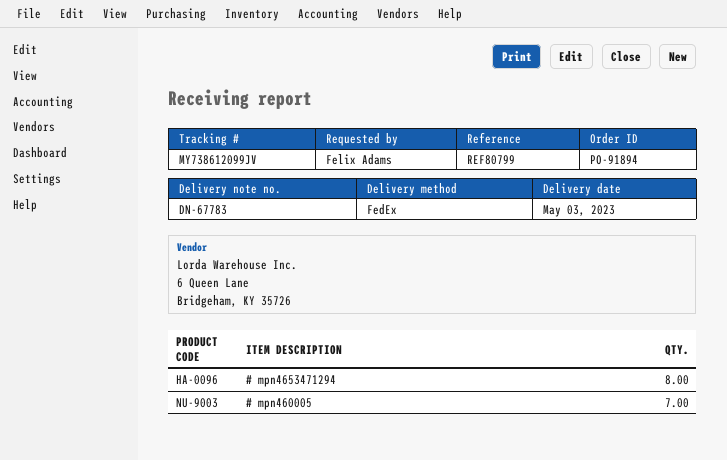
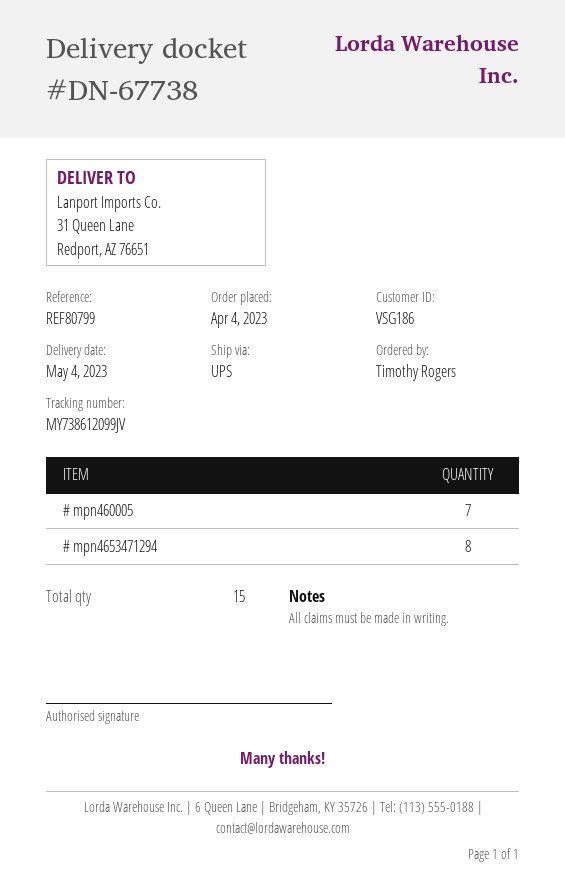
delivery note number: DN-67783 -> DN-67738
delivery date: 2023-05-03 -> 2023-05-04
ordered by: Felix Adams -> Timothy Rogers
shipping method: FedEx -> UPS

